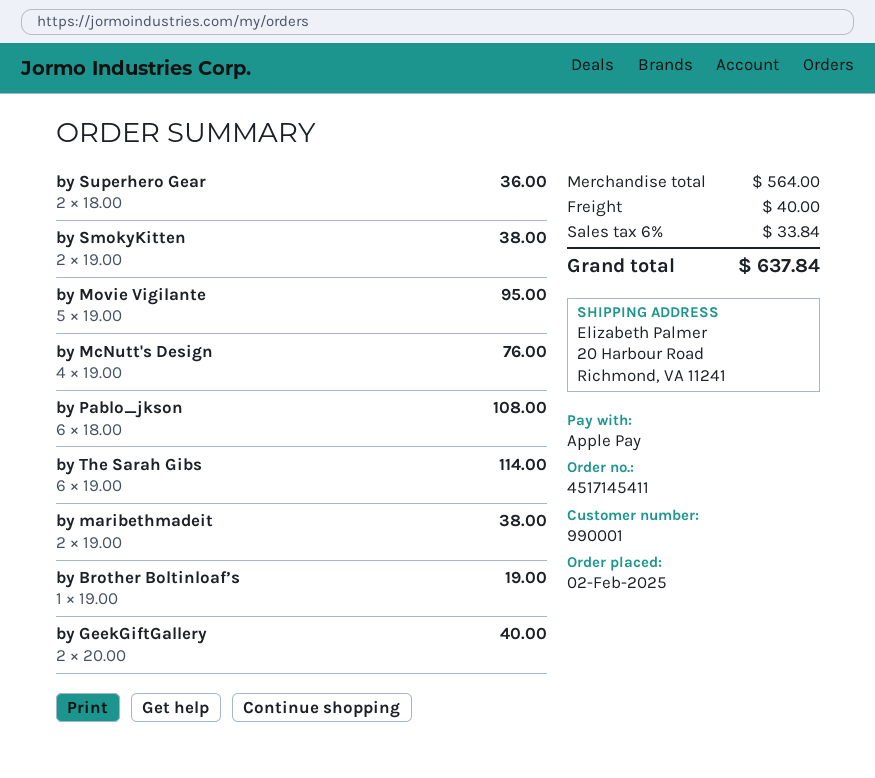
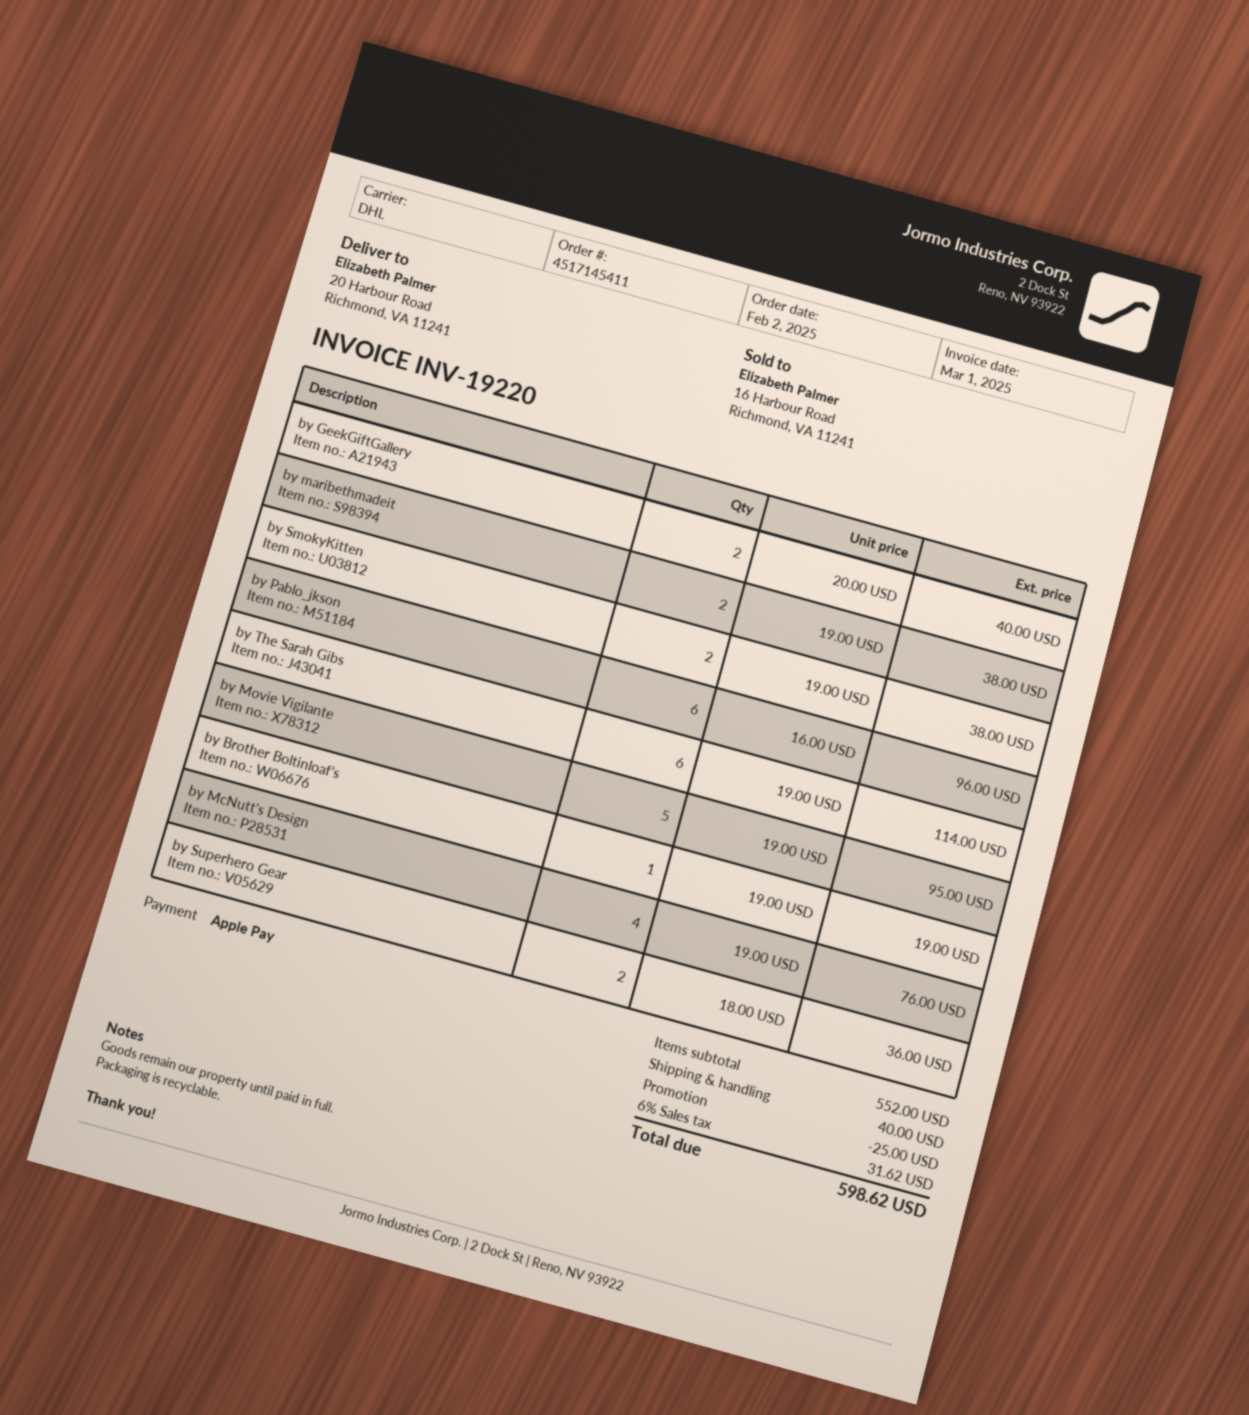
by Pablo_jkson: 6 x 18.00 = 108.00 -> 6 x 16.00 = 96.00
subtotal: 564.00 -> 552.00
discount: none -> 25.00
tax: 6% = 33.84 -> 6% = 31.62
total: 637.84 -> 598.62

